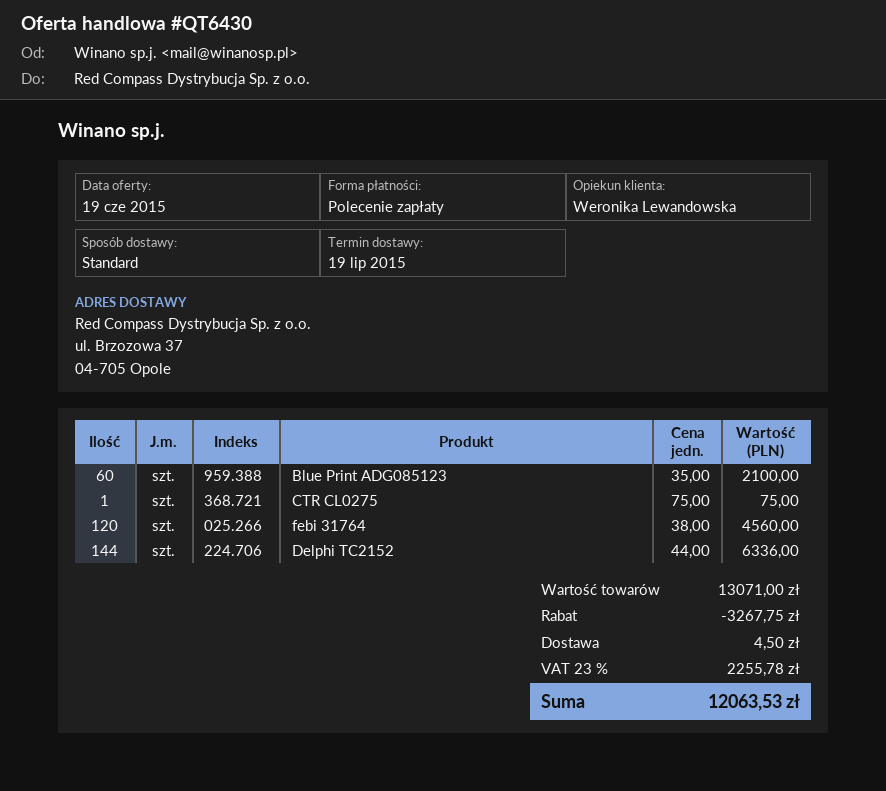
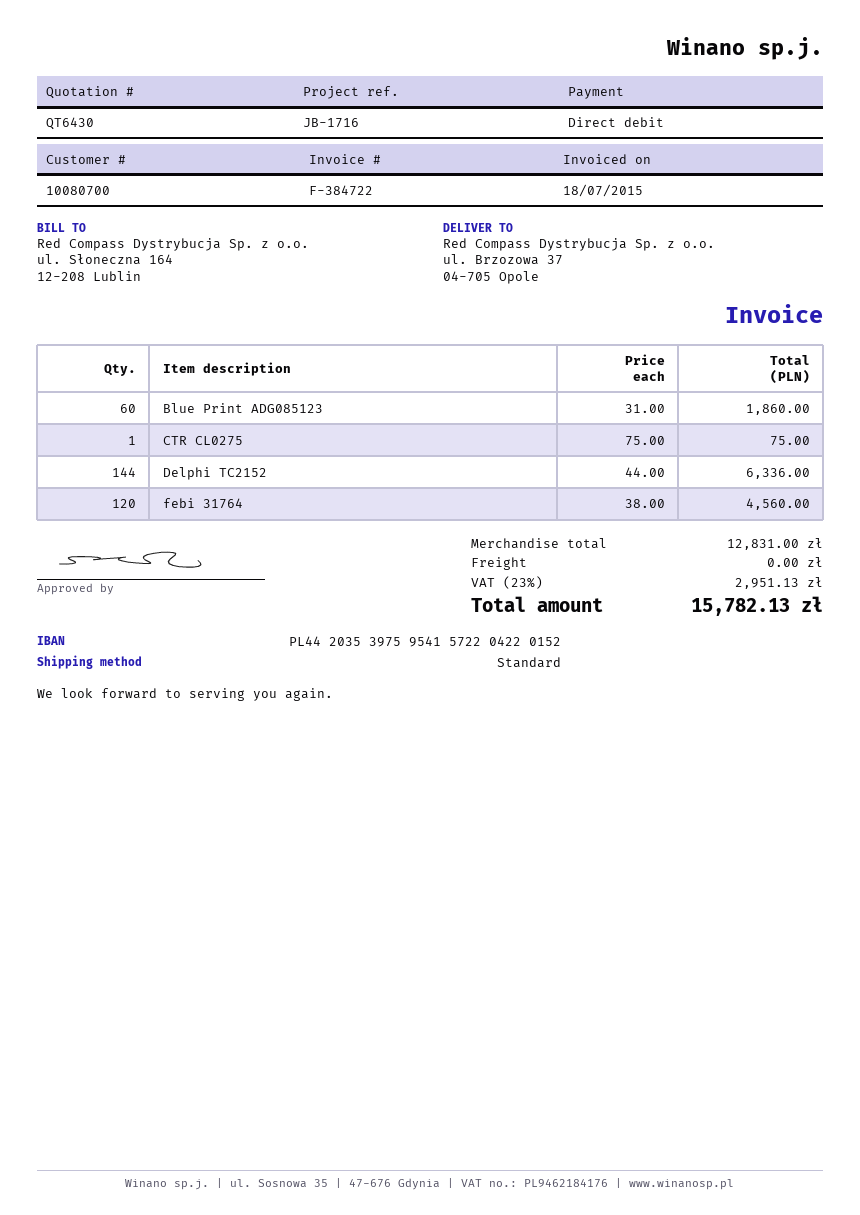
Blue Print ADG085123: 60 x 35.00 = 2100.00 -> 60 x 31.00 = 1860.00
subtotal: 13071.00 -> 12831.00
discount: 3267.75 -> none
shipping: 4.50 -> 0.00
tax: 23% = 2255.78 -> 23% = 2951.13
total: 12063.53 -> 15782.13

